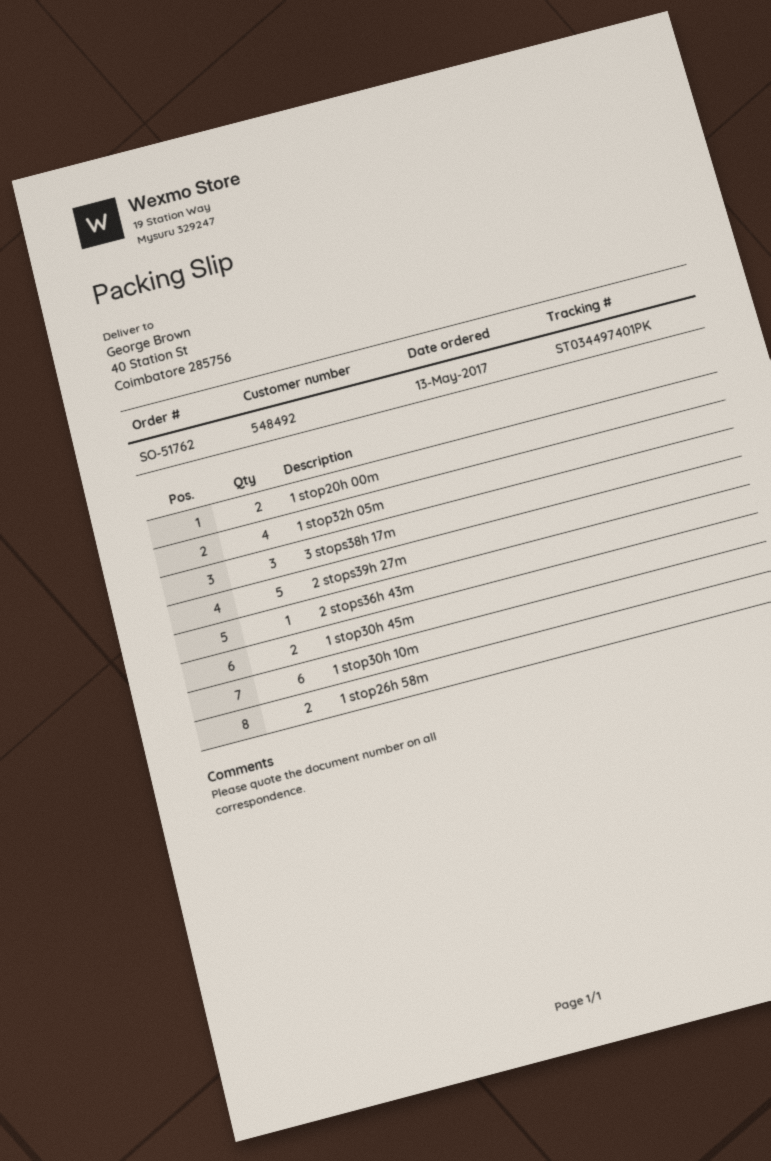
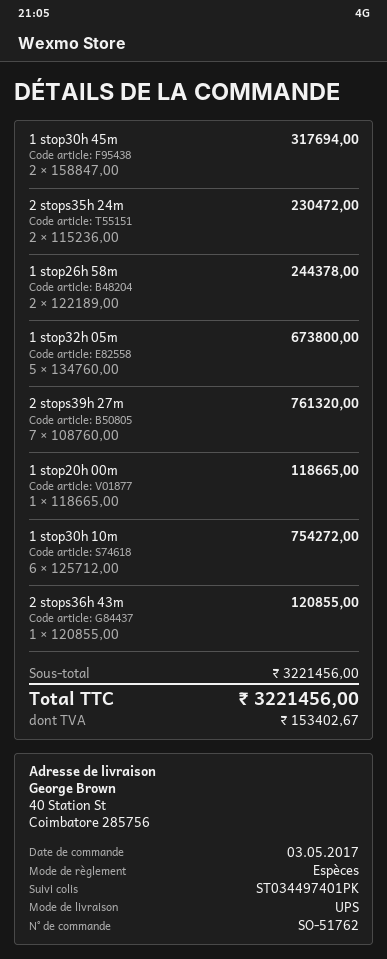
order date: 2017-05-13 -> 2017-05-03
1 stop20h 00m: 2 -> 1
1 stop32h 05m: 4 -> 5
3 stops38h 17m: 3 -> none
2 stops39h 27m: 5 -> 7
2 stops35h 24m: none -> 2

